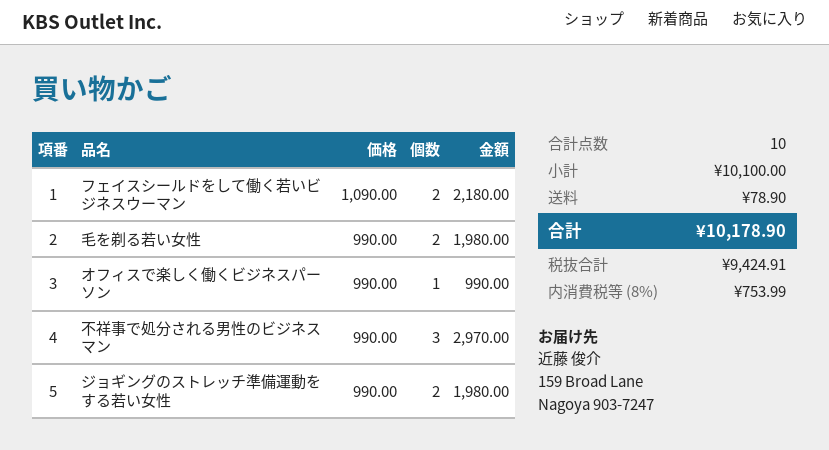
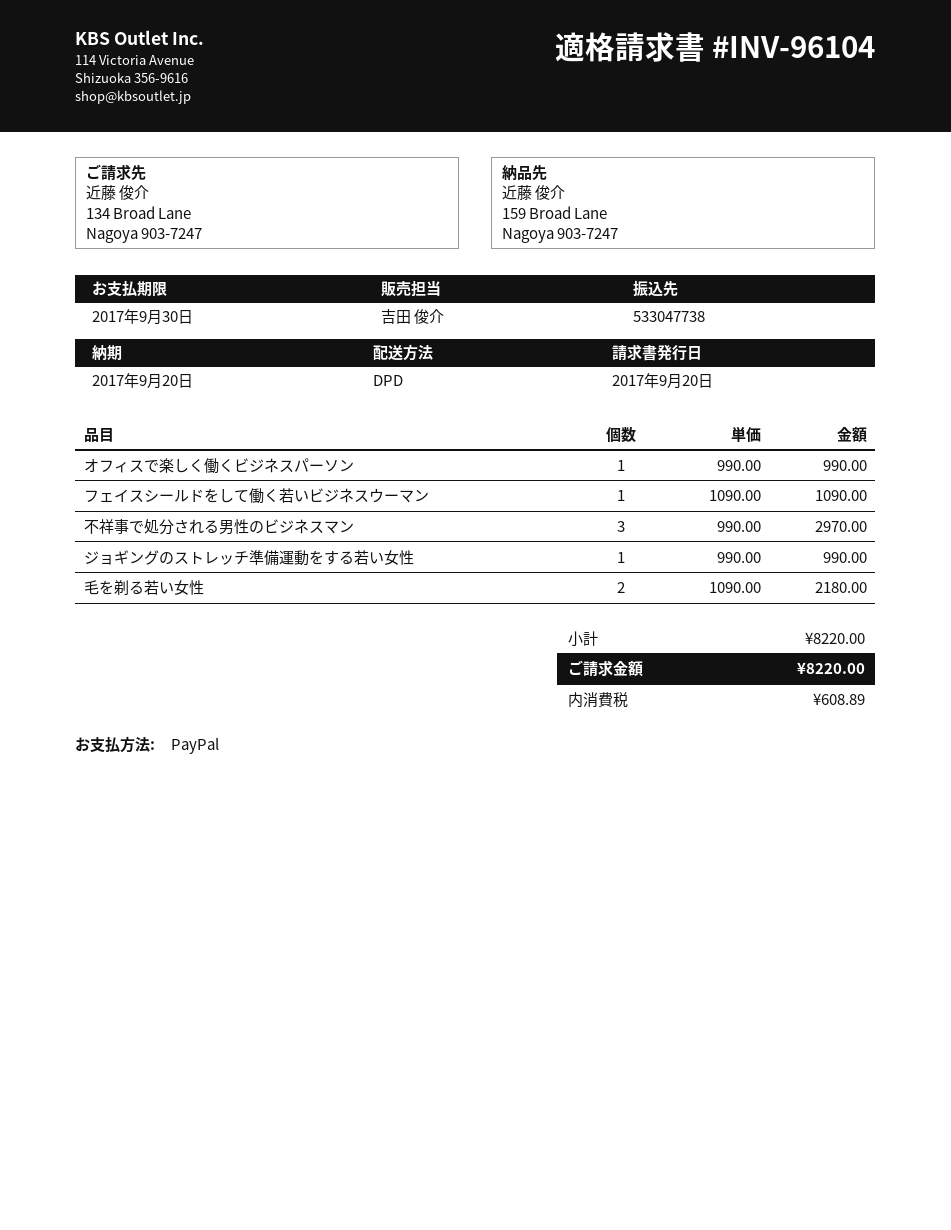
フェイスシールドをして働く若いビジネスウーマン: 2 x 1090.00 = 2180.00 -> 1 x 1090.00 = 1090.00
毛を剃る若い女性: 2 x 990.00 = 1980.00 -> 2 x 1090.00 = 2180.00
ジョギングのストレッチ準備運動をする若い女性: 2 x 990.00 = 1980.00 -> 1 x 990.00 = 990.00
subtotal: 10100.00 -> 8220.00
shipping: 78.90 -> none
tax: 753.99 -> 608.89
total: 10178.90 -> 8220.00

